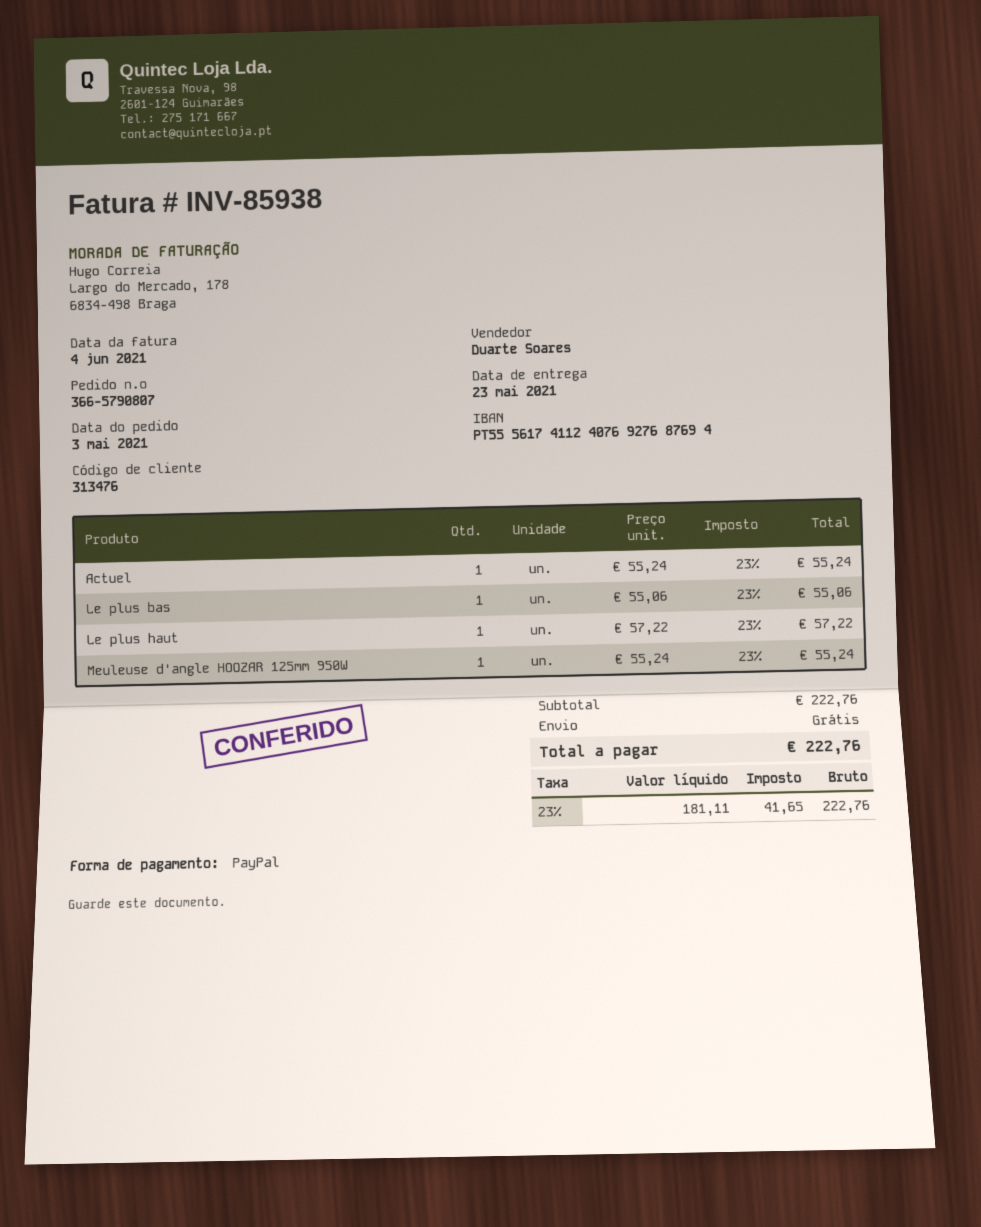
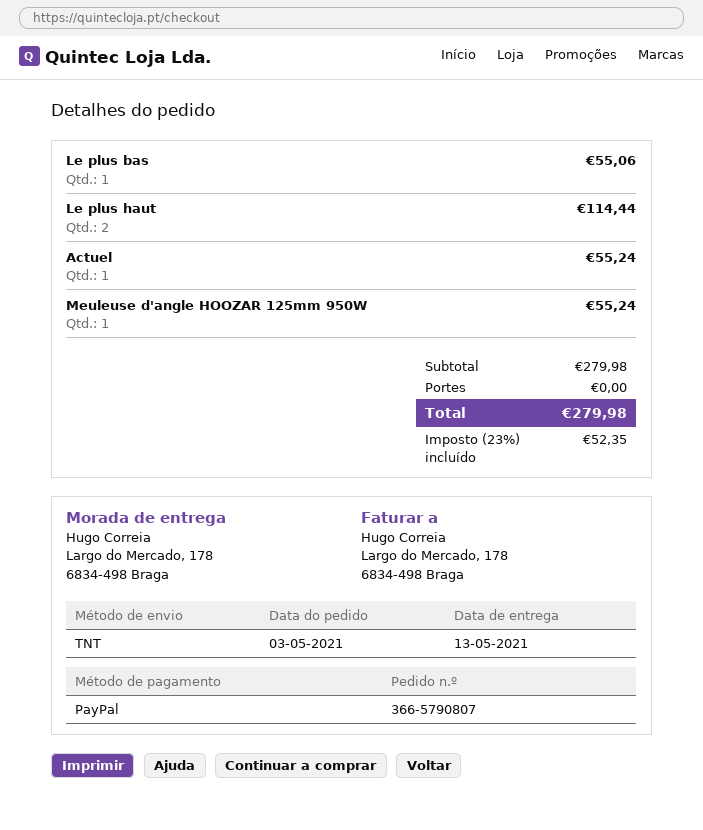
delivery date: 2021-05-23 -> 2021-05-13
Le plus haut: 1 for 57.22 -> 2 for 114.44
subtotal: 222.76 -> 279.98
tax: 23% = 41.65 -> 23% = 52.35
total: 222.76 -> 279.98

